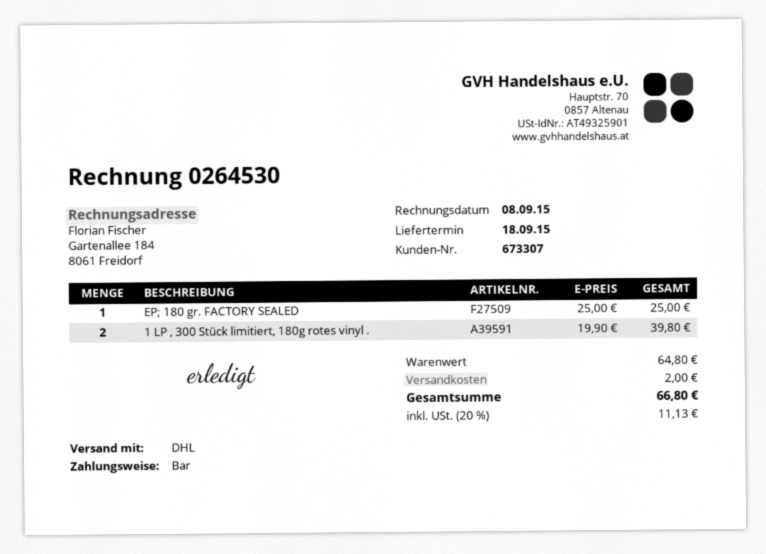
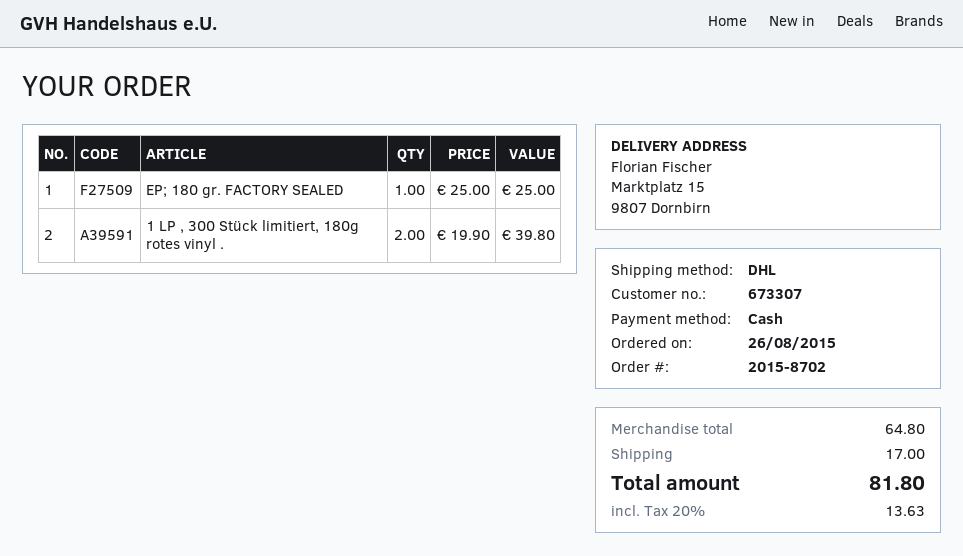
shipping: 2.00 -> 17.00
tax: 20% = 11.13 -> 20% = 13.63
total: 66.80 -> 81.80

